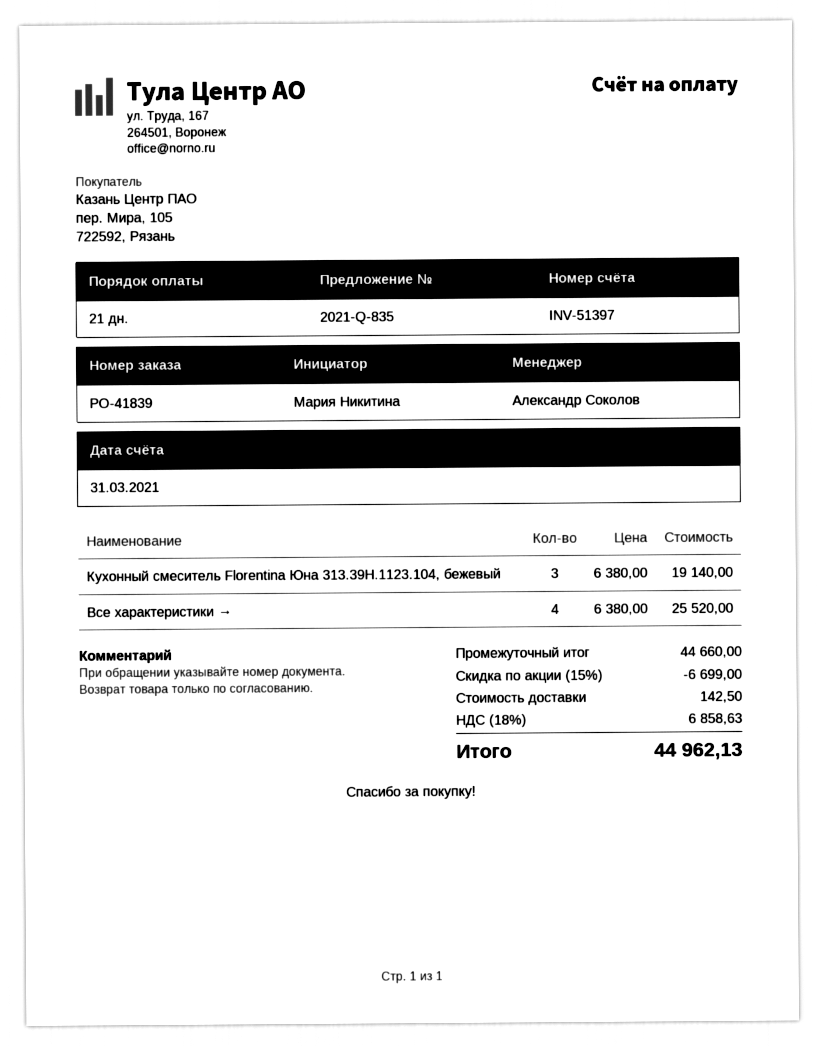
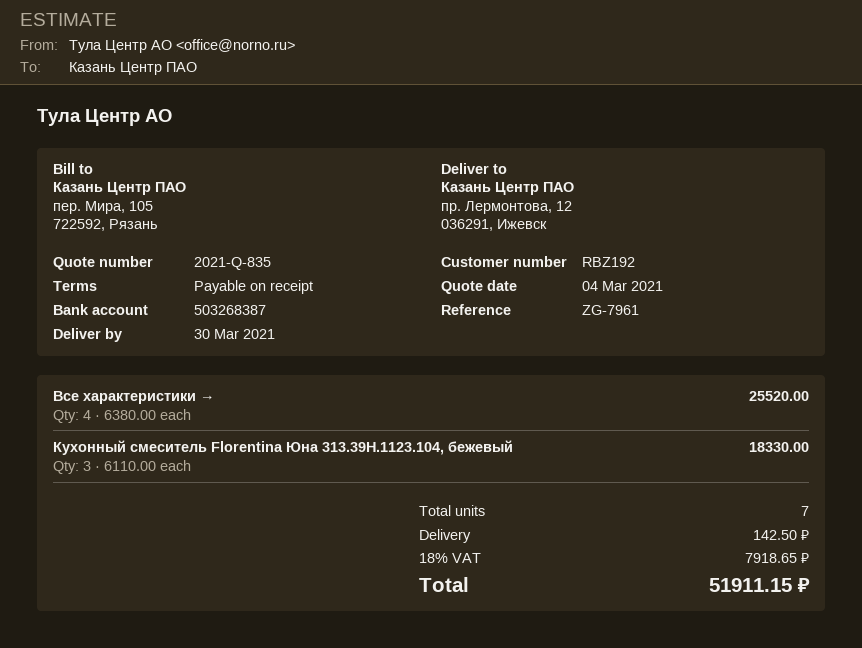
payment terms: 21 days -> on receipt
Кухонный смеситель Florentina Юна 313.39H.1123.104, бежевый: 3 x 6380.00 = 19140.00 -> 3 x 6110.00 = 18330.00
discount: 15% = 6699.00 -> none
tax: 18% = 6858.63 -> 18% = 7918.65
total: 44962.13 -> 51911.15

